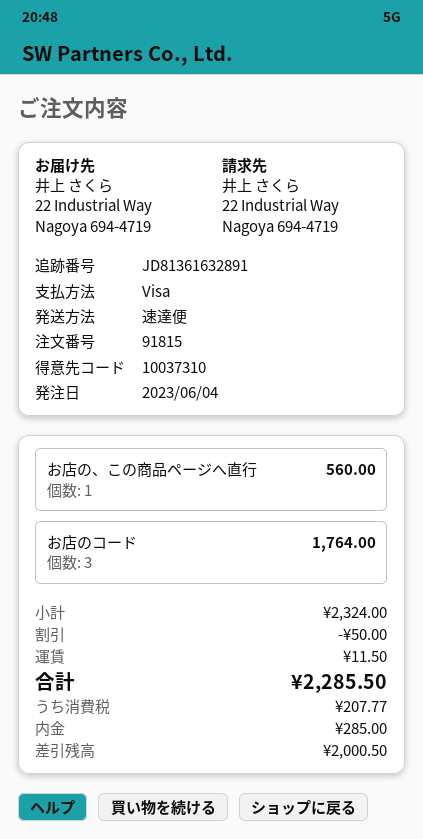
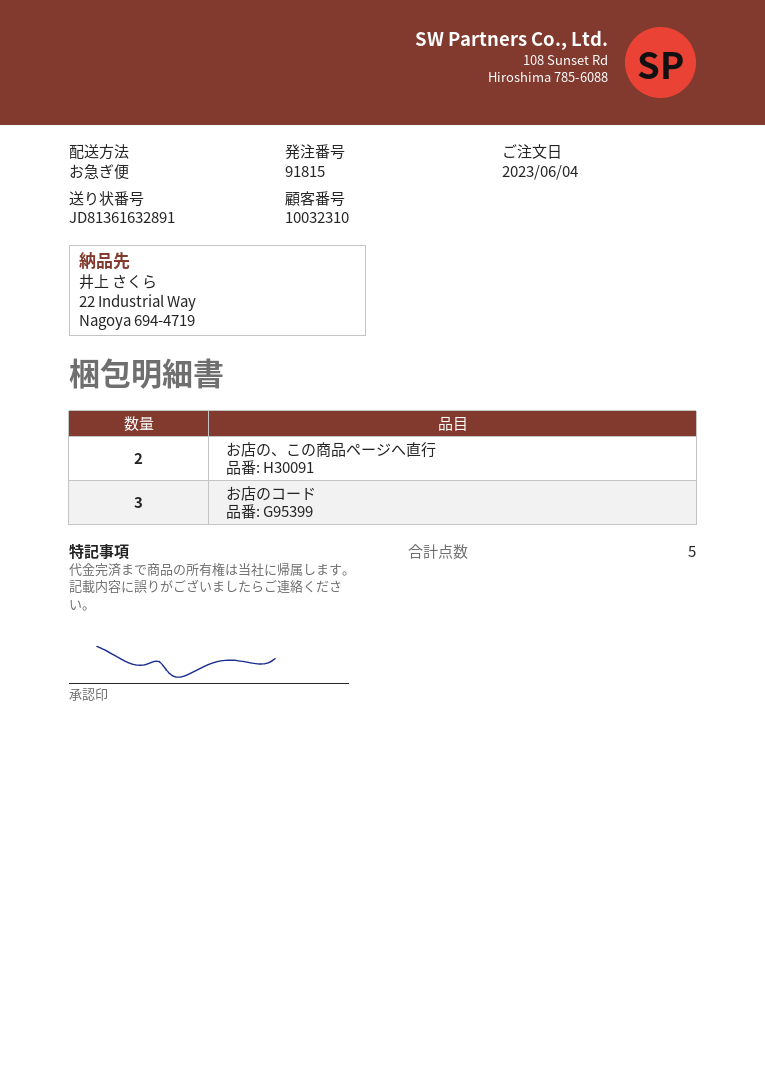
customer number: 10037310 -> 10032310
お店の、この商品ページへ直行: 1 -> 2

